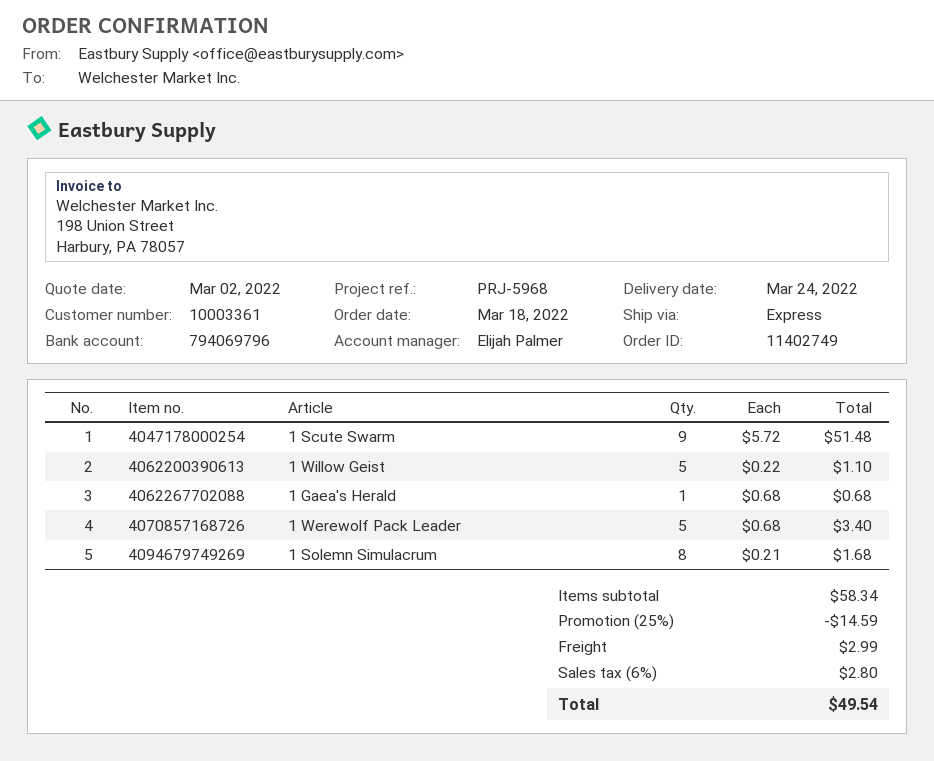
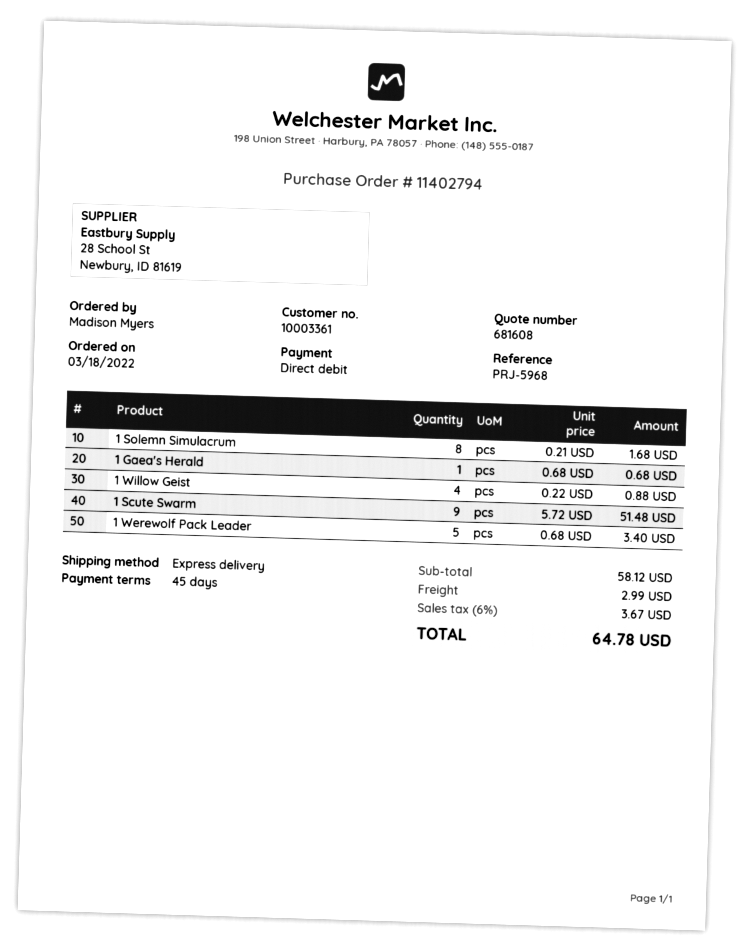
order number: 11402749 -> 11402794
1 Willow Geist: 5 x 0.22 = 1.10 -> 4 x 0.22 = 0.88
subtotal: 58.34 -> 58.12
discount: 25% = 14.59 -> none
tax: 6% = 2.80 -> 6% = 3.67
total: 49.54 -> 64.78

